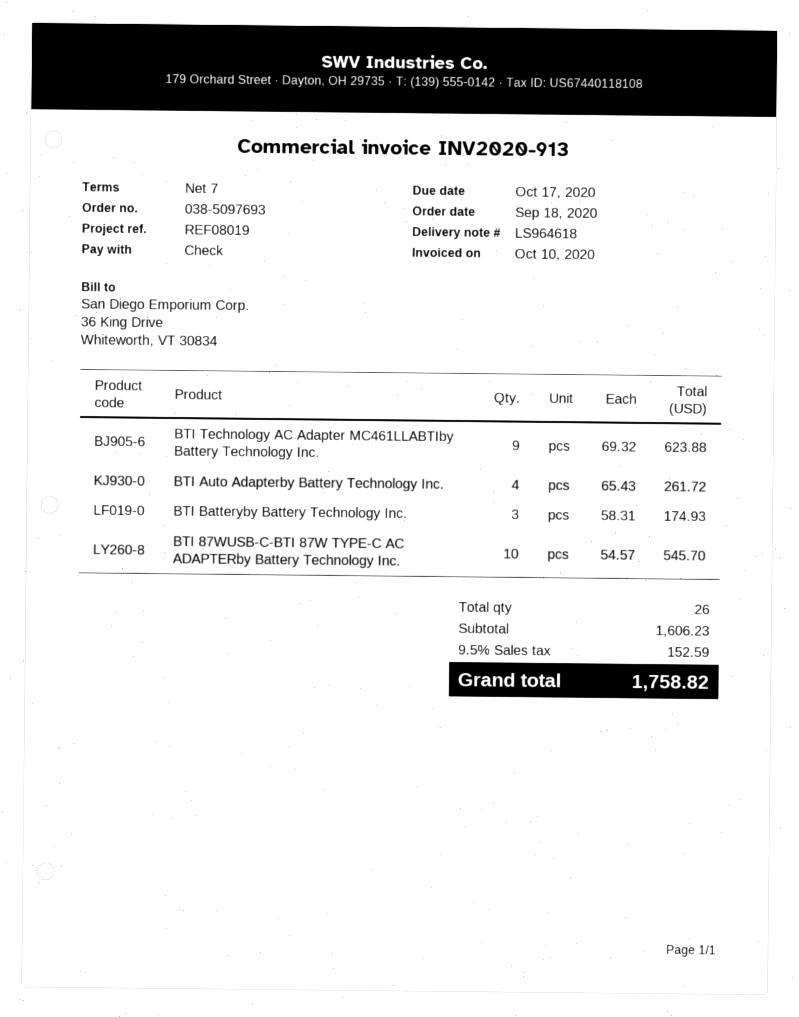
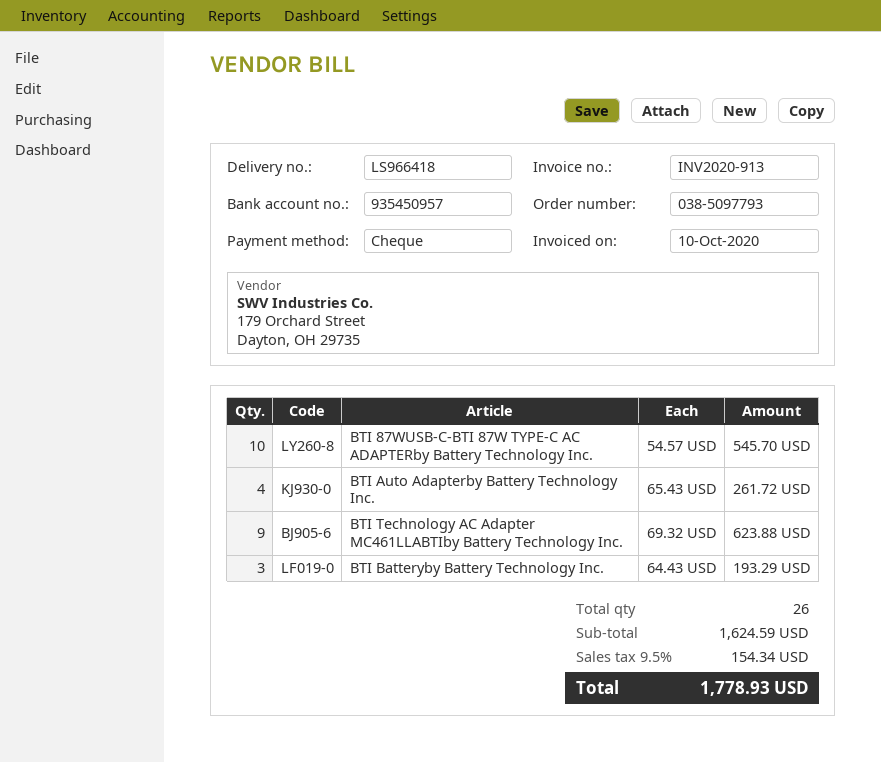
order number: 038-5097693 -> 038-5097793
delivery note number: LS964618 -> LS966418
BTI Batteryby Battery Technology Inc.: 3 x 58.31 = 174.93 -> 3 x 64.43 = 193.29
subtotal: 1606.23 -> 1624.59
tax: 9.5% = 152.59 -> 9.5% = 154.34
total: 1758.82 -> 1778.93

